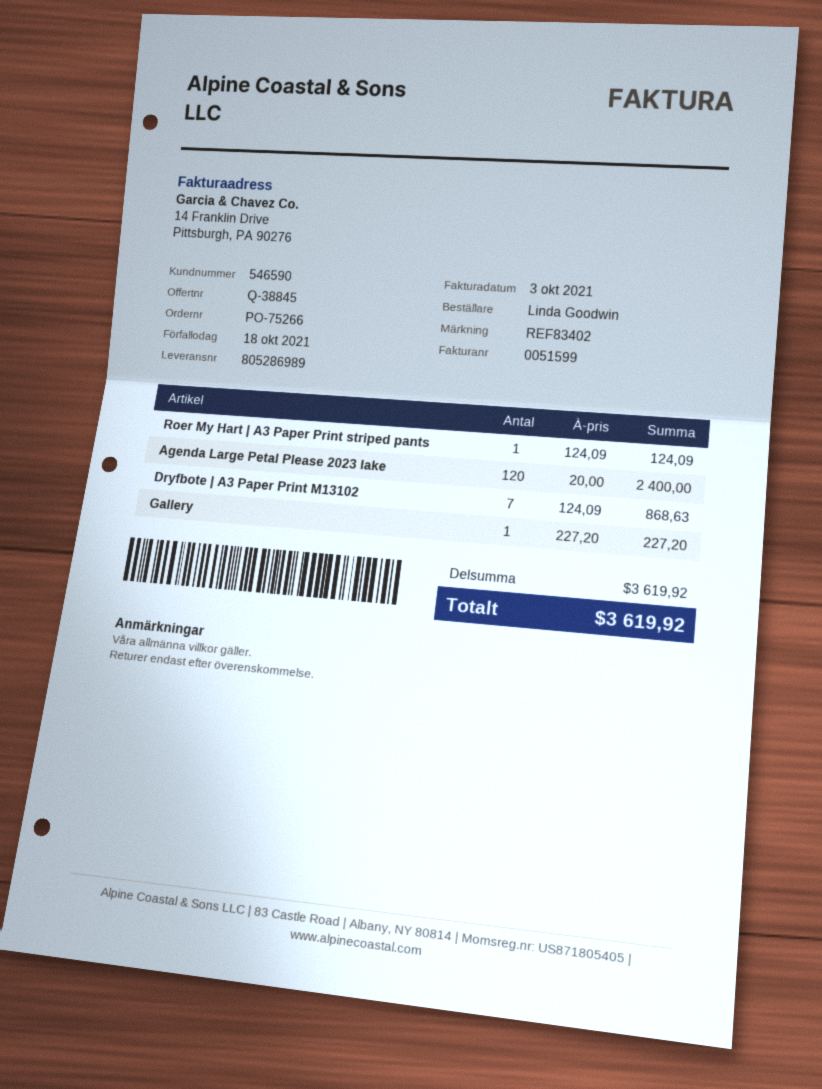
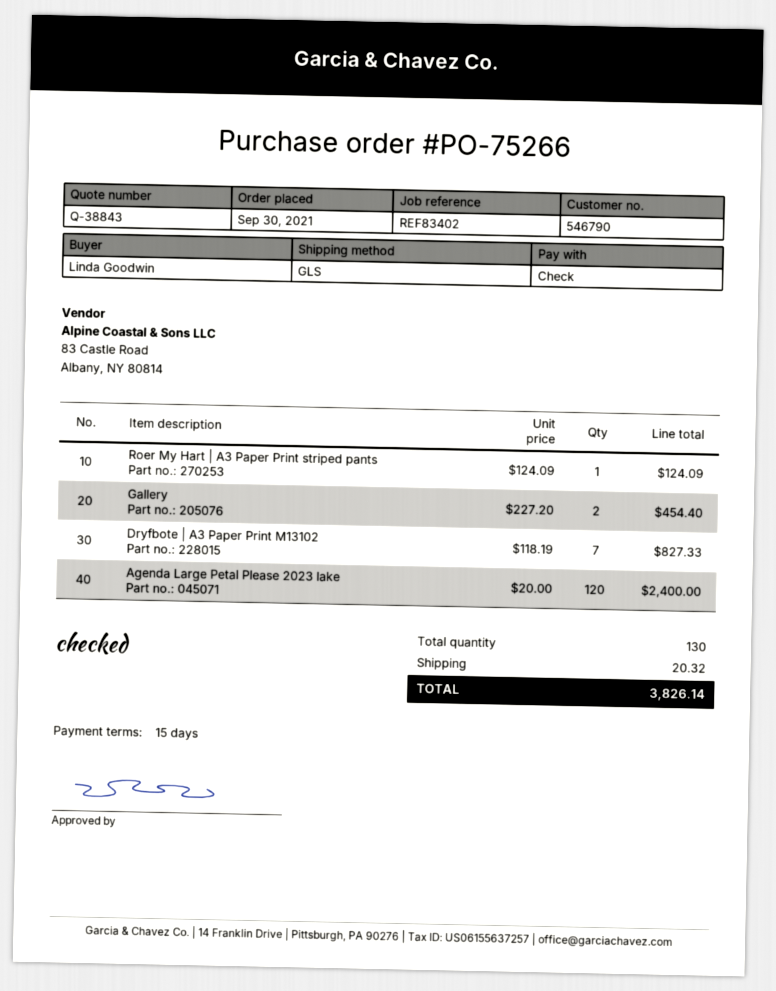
quote number: Q-38845 -> Q-38843
customer number: 546590 -> 546790
Dryfbote | A3 Paper Print M13102: 7 x 124.09 = 868.63 -> 7 x 118.19 = 827.33
Gallery: 1 x 227.20 = 227.20 -> 2 x 227.20 = 454.40
shipping: none -> 20.32
total: 3619.92 -> 3826.14

